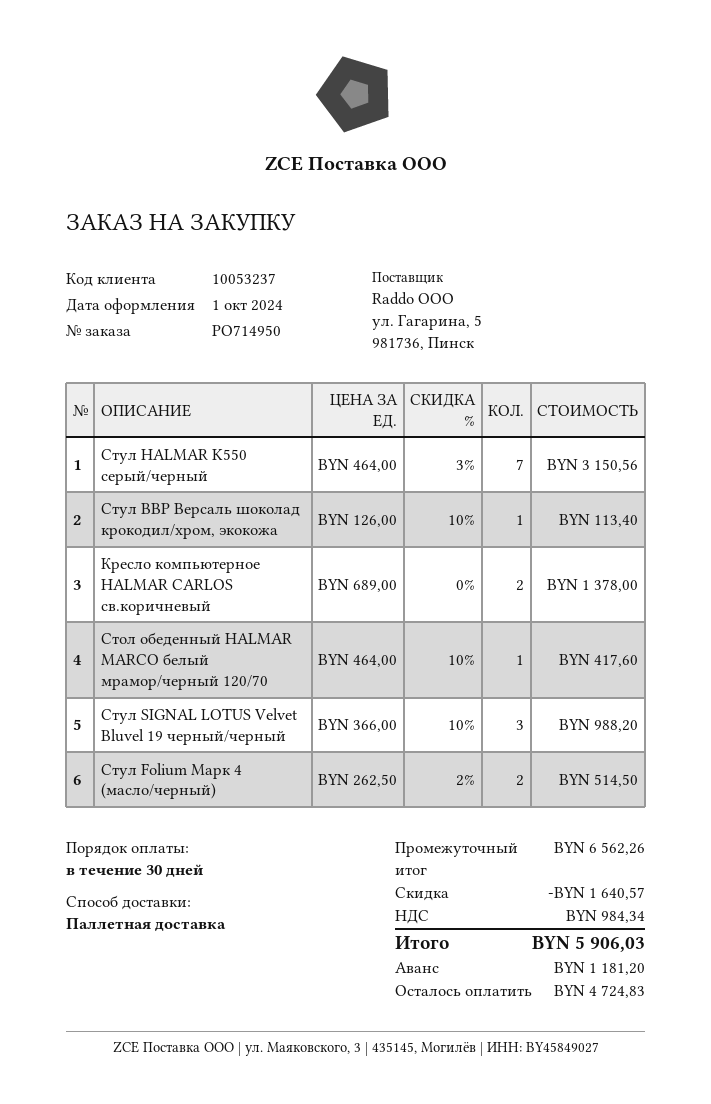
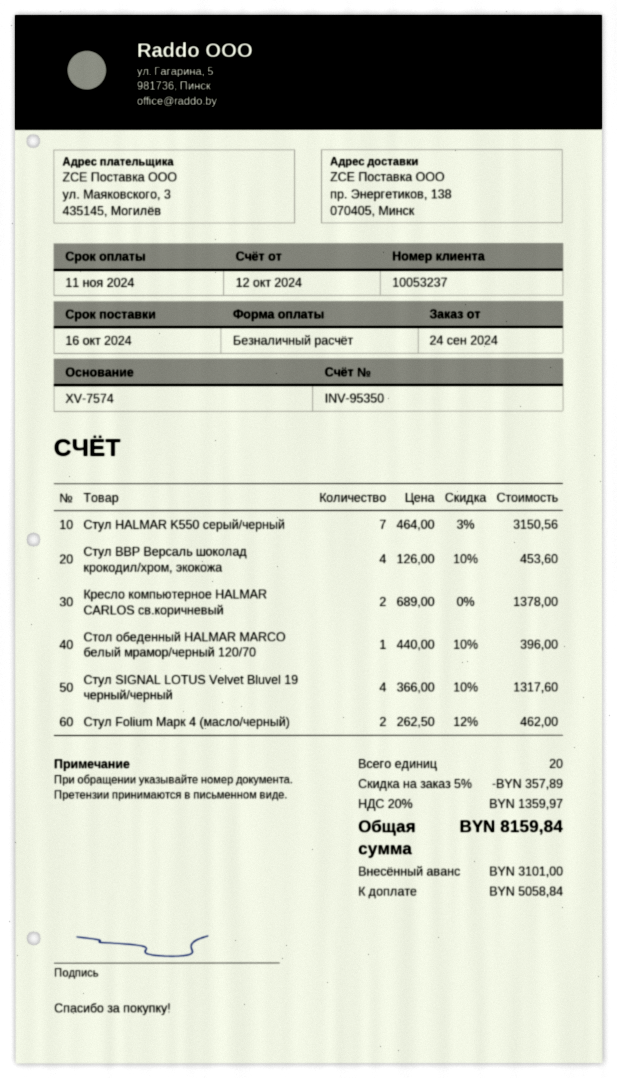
order date: 2024-10-01 -> 2024-09-24
Стул ВВР Версаль шоколад крокодил/хром, экокожа: 1 x 126.00 - 10% = 113.40 -> 4 x 126.00 - 10% = 453.60
Стол обеденный HALMAR MARCO белый мрамор/черный 120/70: 1 x 464.00 - 10% = 417.60 -> 1 x 440.00 - 10% = 396.00
Стул SIGNAL LOTUS Velvet Bluvel 19 черный/черный: 3 x 366.00 - 10% = 988.20 -> 4 x 366.00 - 10% = 1317.60
Стул Folium Марк 4 (масло/черный): 2 x 262.50 - 2% = 514.50 -> 2 x 262.50 - 12% = 462.00
discount: 1640.57 -> 357.89
tax: 984.34 -> 1359.97
total: 5906.03 -> 8159.84
deposit: 1181.20 -> 3101.00
balance: 4724.83 -> 5058.84

